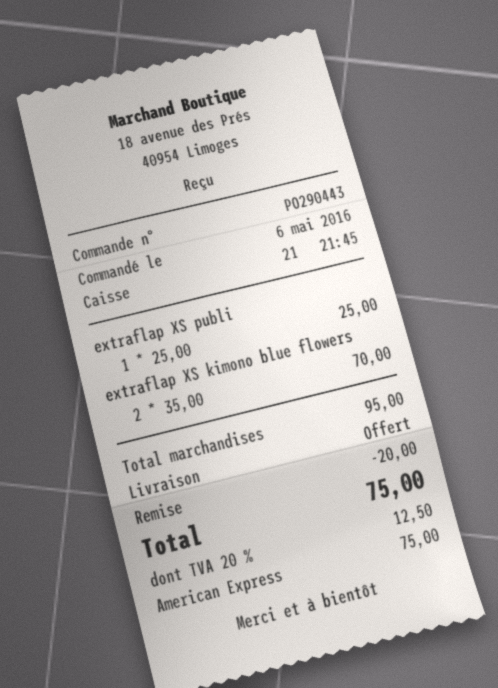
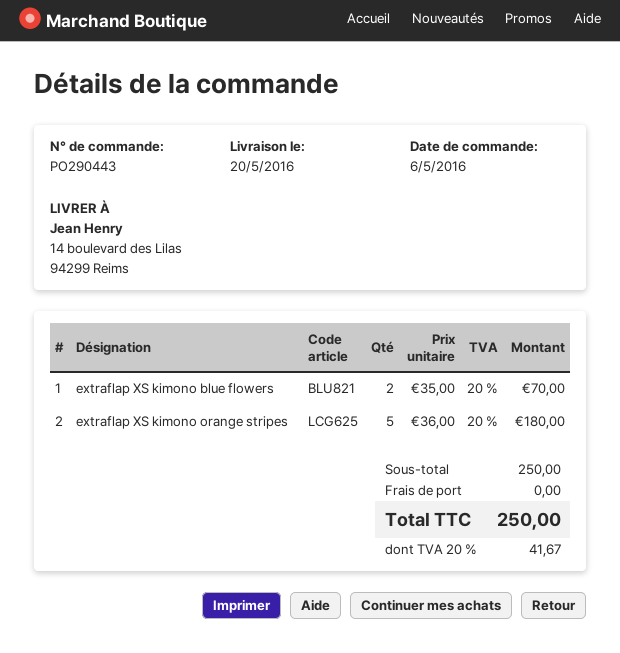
extraflap XS publi: 1 x 25.00 = 25.00 -> none
extraflap XS kimono orange stripes: none -> 5 x 36.00 = 180.00
subtotal: 95.00 -> 250.00
discount: 20.00 -> none
tax: 20% = 12.50 -> 20% = 41.67
total: 75.00 -> 250.00

